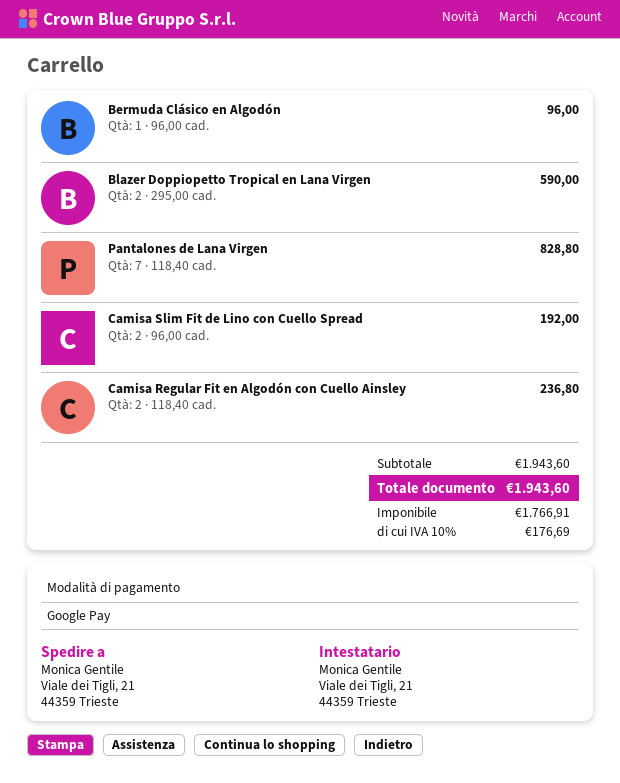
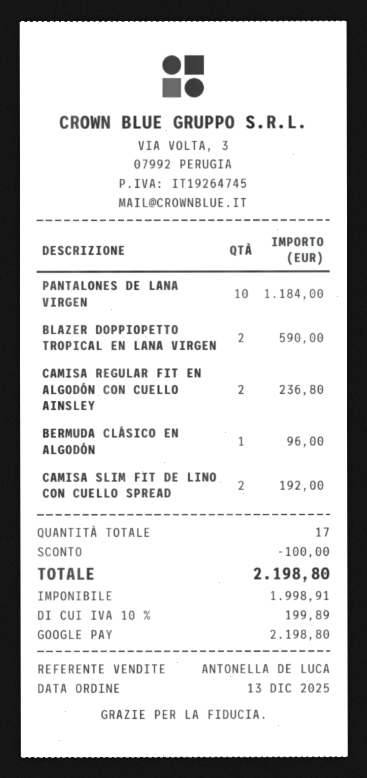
Pantalones de Lana Virgen: 7 for 828.80 -> 10 for 1184.00
discount: none -> 100.00
net: 1766.91 -> 1998.91
tax: 10% = 176.69 -> 10% = 199.89
total: 1943.60 -> 2198.80

